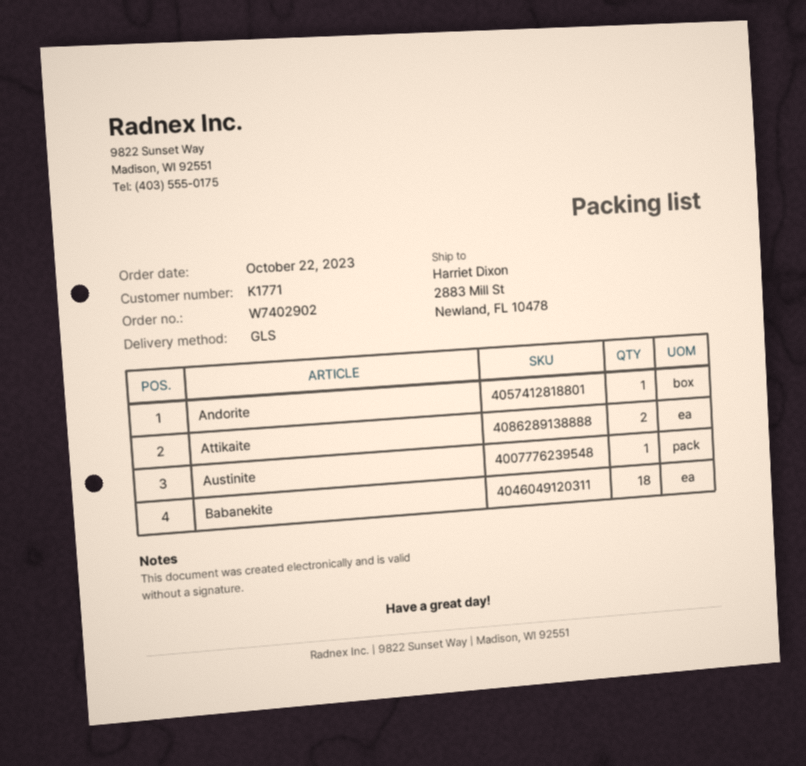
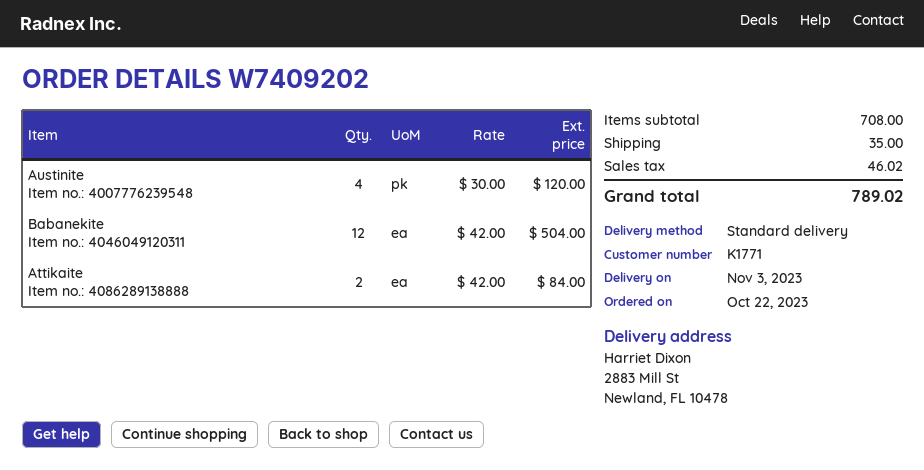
order number: W7402902 -> W7409202
shipping method: GLS -> standard
Andorite: 1 -> none
Austinite: 1 -> 4
Babanekite: 18 -> 12

